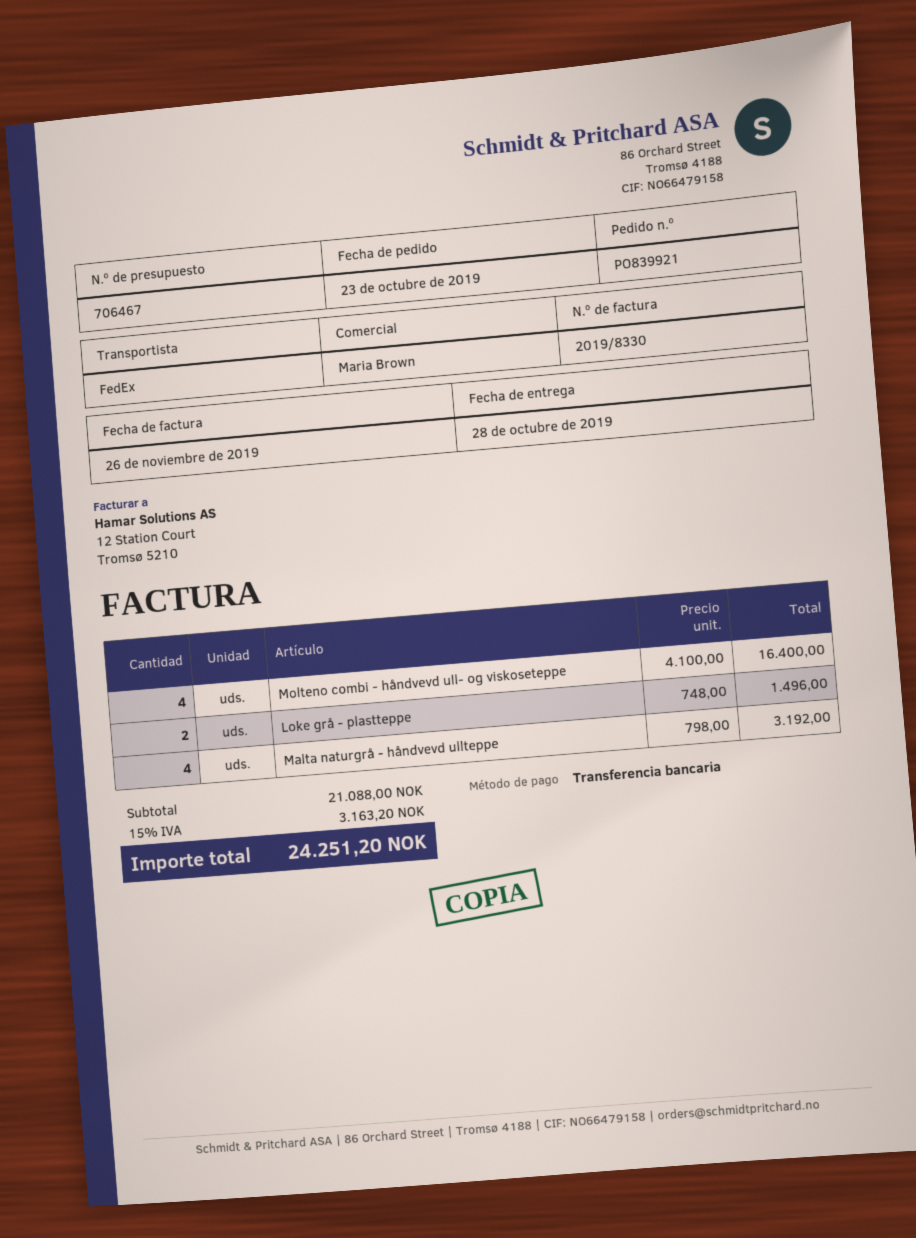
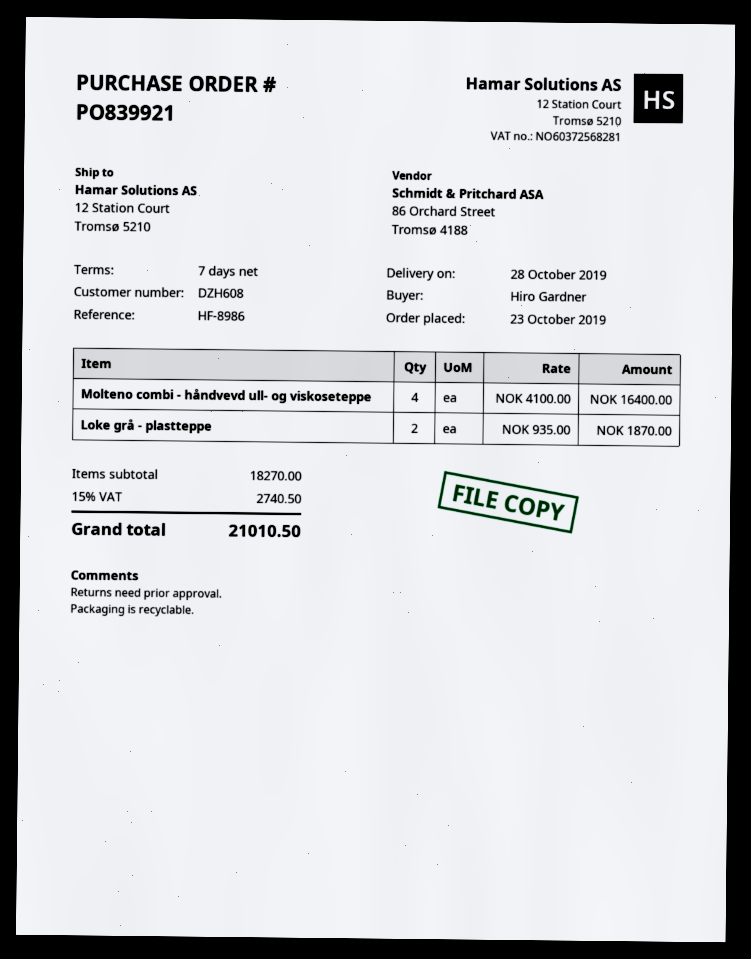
Loke grå - plastteppe: 2 x 748.00 = 1496.00 -> 2 x 935.00 = 1870.00
Malta naturgrå - håndvevd ullteppe: 4 x 798.00 = 3192.00 -> none
subtotal: 21088.00 -> 18270.00
tax: 15% = 3163.20 -> 15% = 2740.50
total: 24251.20 -> 21010.50

